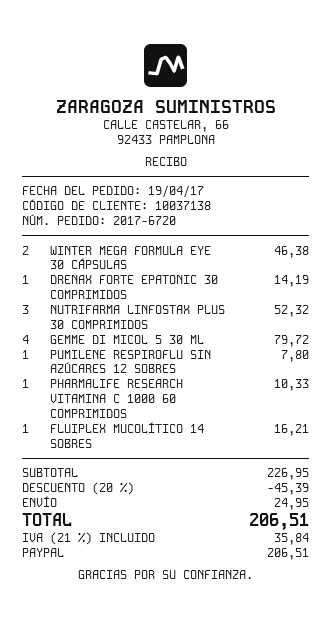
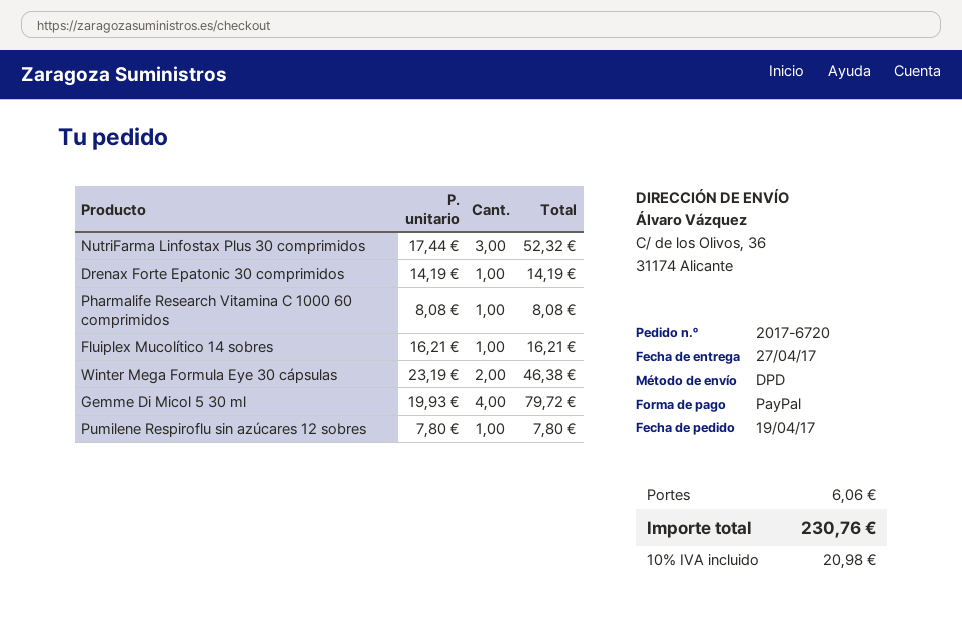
PHARMALIFE RESEARCH VITAMINA C 1000 60 COMPRIMIDOS: 1 for 10.33 -> 1 for 8.08
discount: 20% = 45.39 -> none
shipping: 24.95 -> 6.06
tax: 21% = 35.84 -> 10% = 20.98
total: 206.51 -> 230.76

